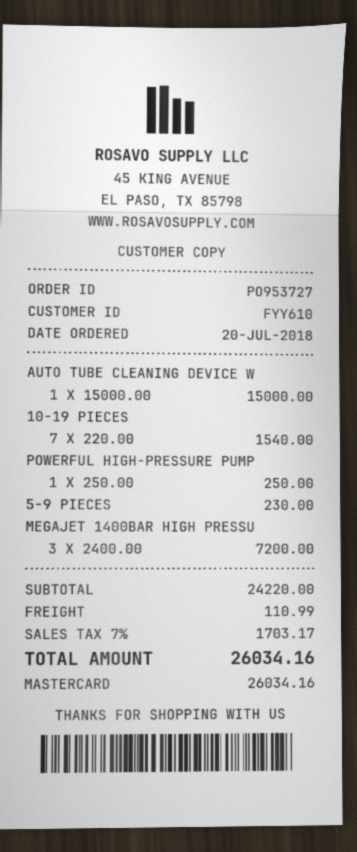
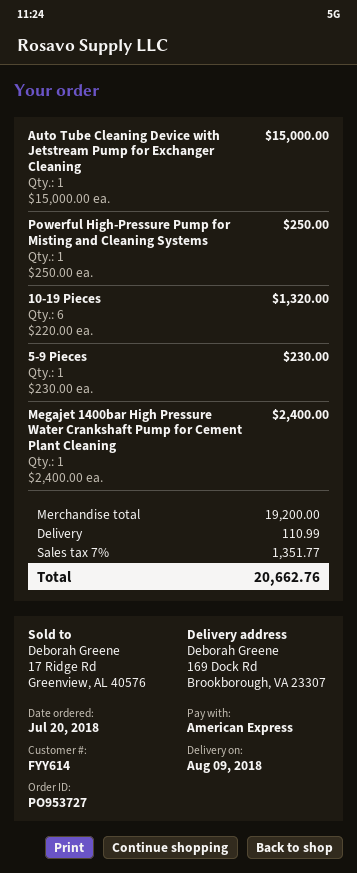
customer number: FYY610 -> FYY614
payment method: Mastercard -> American Express
10-19 PIECES: 7 x 220.00 = 1540.00 -> 6 x 220.00 = 1320.00
MEGAJET 1400BAR HIGH PRESSU: 3 x 2400.00 = 7200.00 -> 1 x 2400.00 = 2400.00
subtotal: 24220.00 -> 19200.00
tax: 7% = 1703.17 -> 7% = 1351.77
total: 26034.16 -> 20662.76

